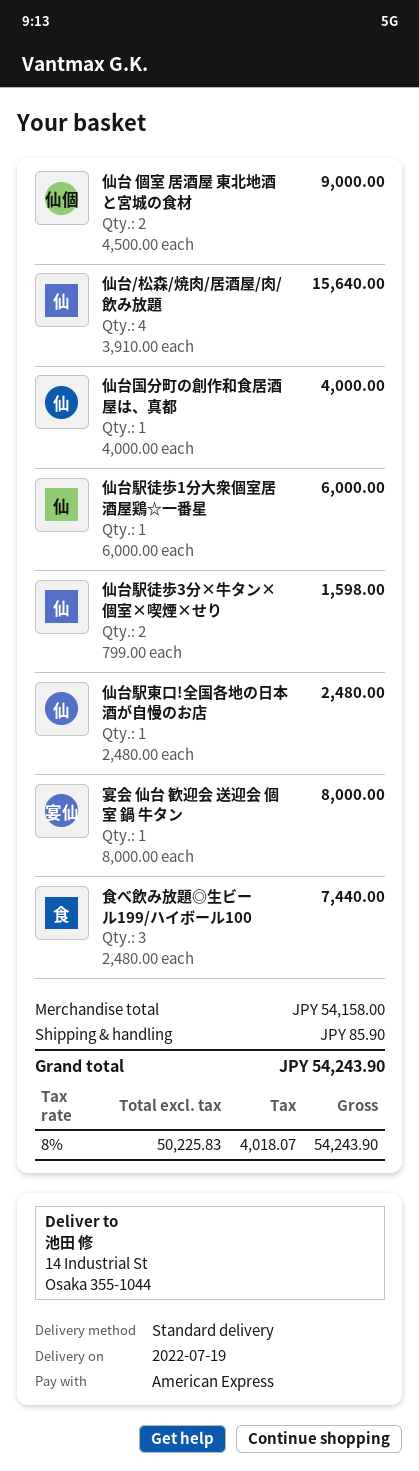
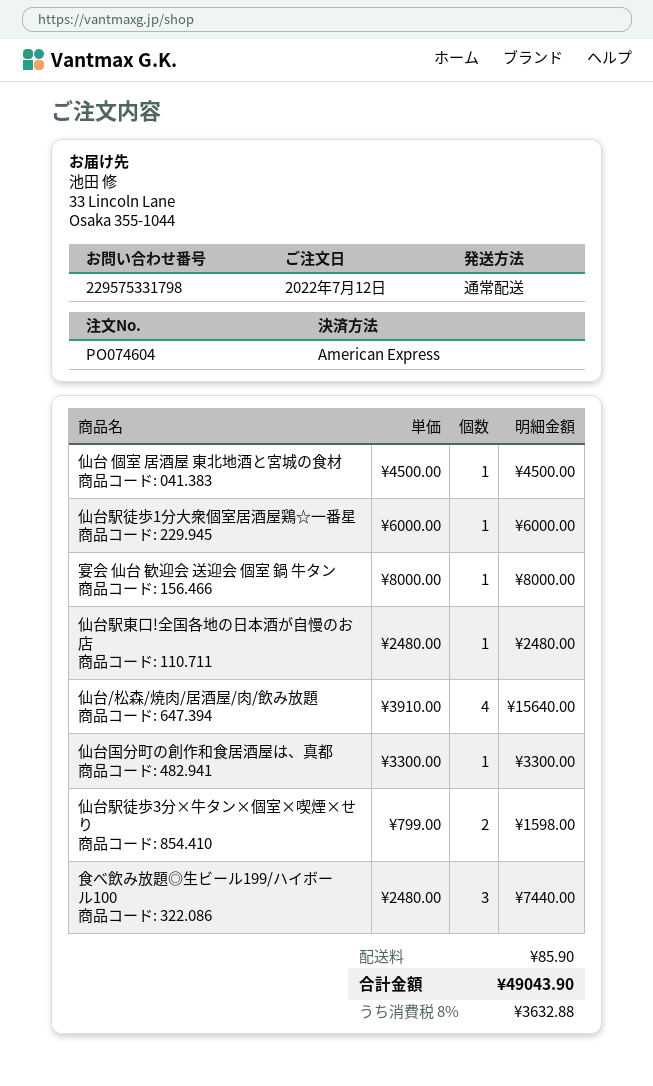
ship to: 14 Industrial St, Osaka 355-1044 -> 33 Lincoln Lane, Osaka 355-1044
仙台 個室 居酒屋 東北地酒と宮城の食材: 2 x 4500.00 = 9000.00 -> 1 x 4500.00 = 4500.00
仙台国分町の創作和食居酒屋は、真都: 1 x 4000.00 = 4000.00 -> 1 x 3300.00 = 3300.00
tax: 8% = 4018.07 -> 8% = 3632.88
total: 54243.90 -> 49043.90

